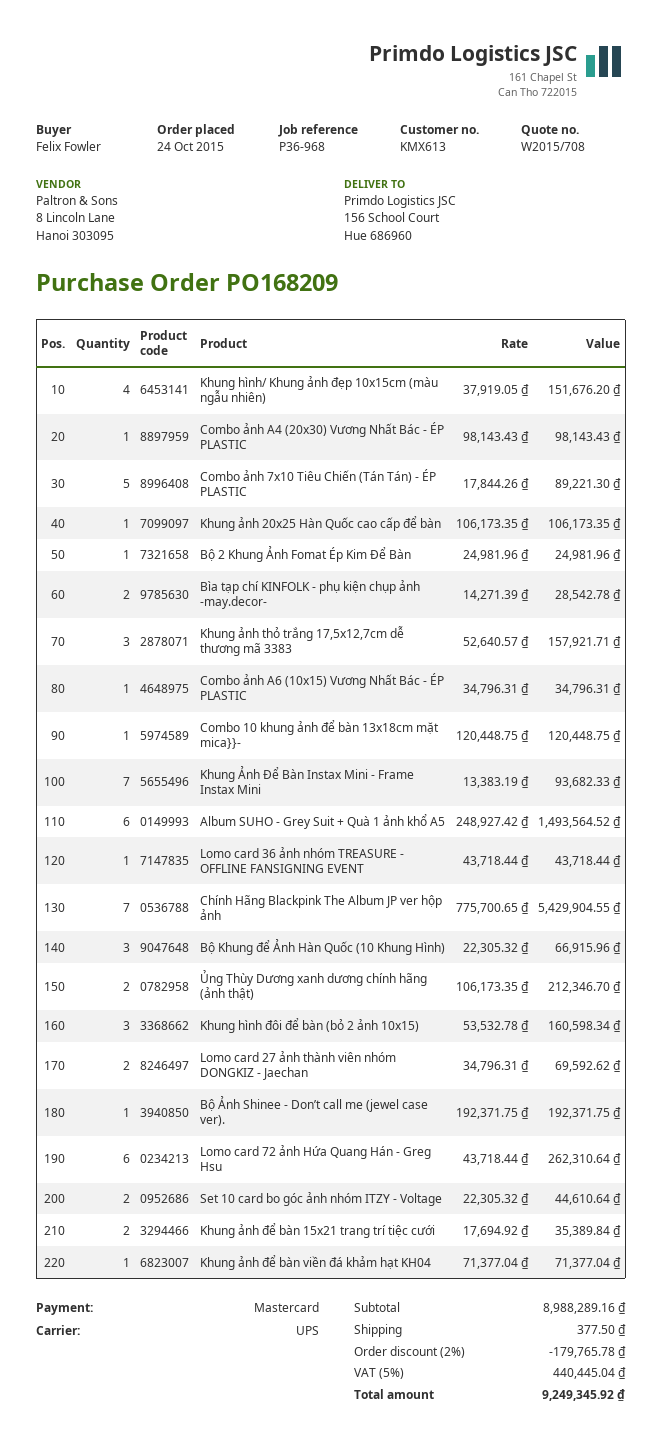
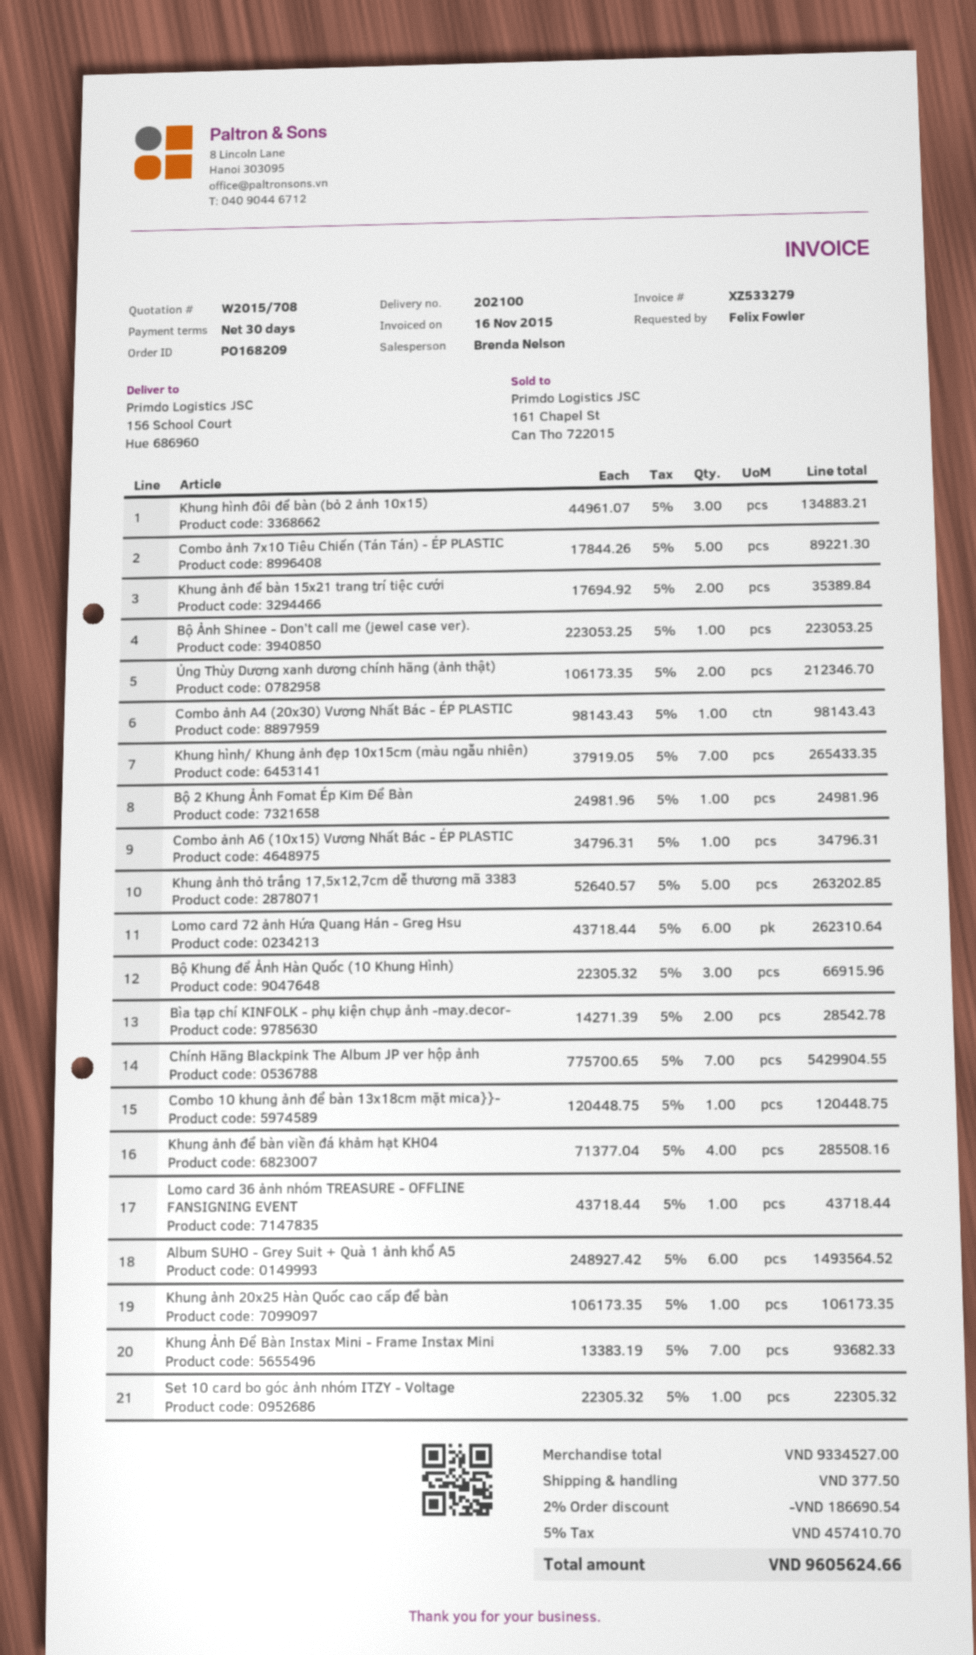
Khung hình/ Khung ảnh đẹp 10x15cm (màu ngẫu nhiên): 4 x 37919.05 = 151676.20 -> 7 x 37919.05 = 265433.35
Khung ảnh thỏ trắng 17,5x12,7cm dễ thương mã 3383: 3 x 52640.57 = 157921.71 -> 5 x 52640.57 = 263202.85
Khung hình đôi để bàn (bỏ 2 ảnh 10x15): 3 x 53532.78 = 160598.34 -> 3 x 44961.07 = 134883.21
Lomo card 27 ảnh thành viên nhóm DONGKIZ - Jaechan: 2 x 34796.31 = 69592.62 -> none
Bộ Ảnh Shinee - Don’t call me (jewel case ver).: 1 x 192371.75 = 192371.75 -> 1 x 223053.25 = 223053.25
Set 10 card bo góc ảnh nhóm ITZY - Voltage: 2 x 22305.32 = 44610.64 -> 1 x 22305.32 = 22305.32
Khung ảnh để bàn viền đá khảm hạt KH04: 1 x 71377.04 = 71377.04 -> 4 x 71377.04 = 285508.16
subtotal: 8988289.16 -> 9334527.00
discount: 2% = 179765.78 -> 2% = 186690.54
tax: 5% = 440445.04 -> 5% = 457410.70
total: 9249345.92 -> 9605624.66

